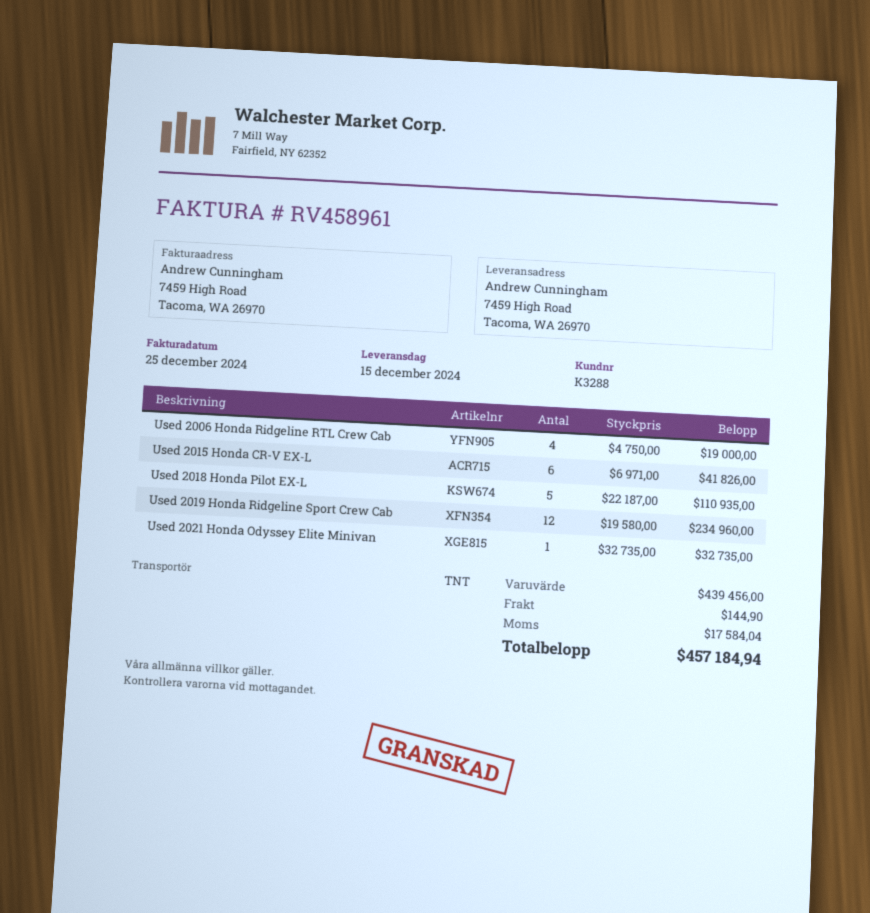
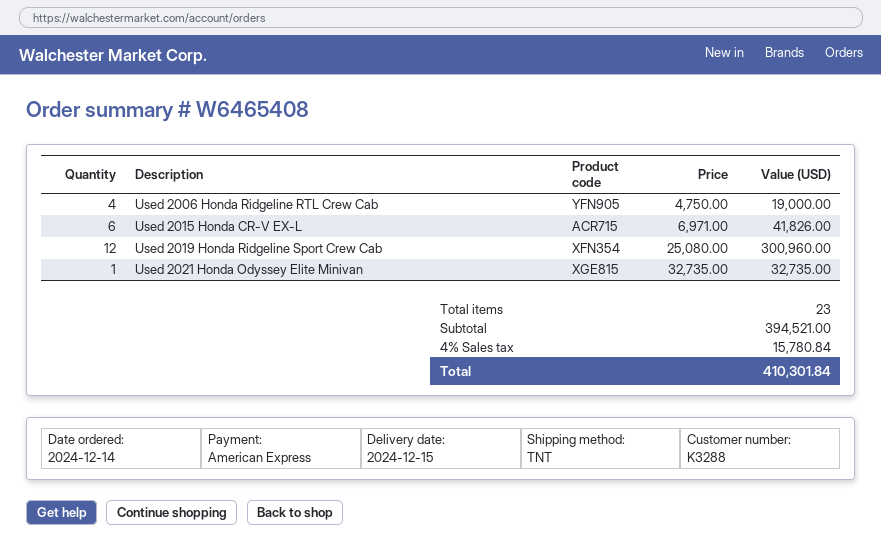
Used 2018 Honda Pilot EX-L: 5 x 22187.00 = 110935.00 -> none
Used 2019 Honda Ridgeline Sport Crew Cab: 12 x 19580.00 = 234960.00 -> 12 x 25080.00 = 300960.00
subtotal: 439456.00 -> 394521.00
shipping: 144.90 -> none
tax: 17584.04 -> 15780.84
total: 457184.94 -> 410301.84

